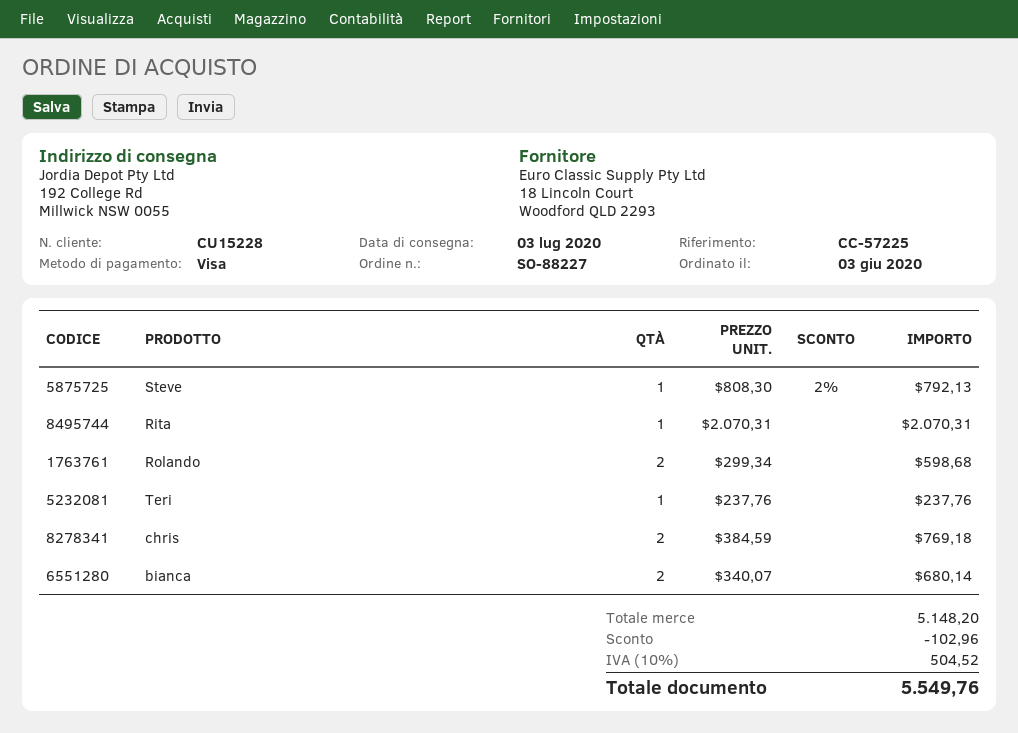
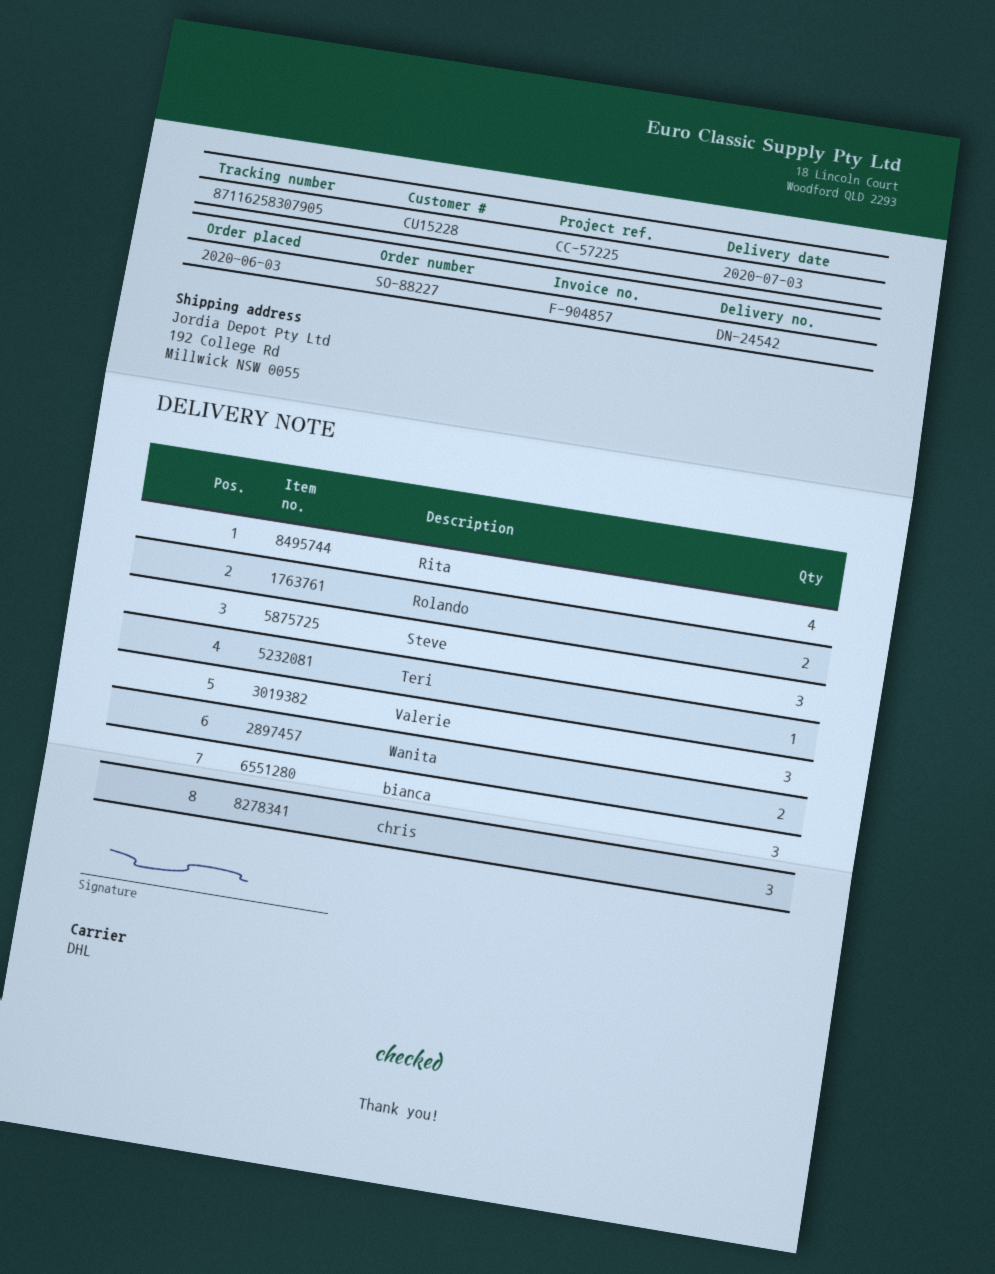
Steve: 1 -> 3
Rita: 1 -> 4
chris: 2 -> 3
bianca: 2 -> 3
Valerie: none -> 3
Wanita: none -> 2

